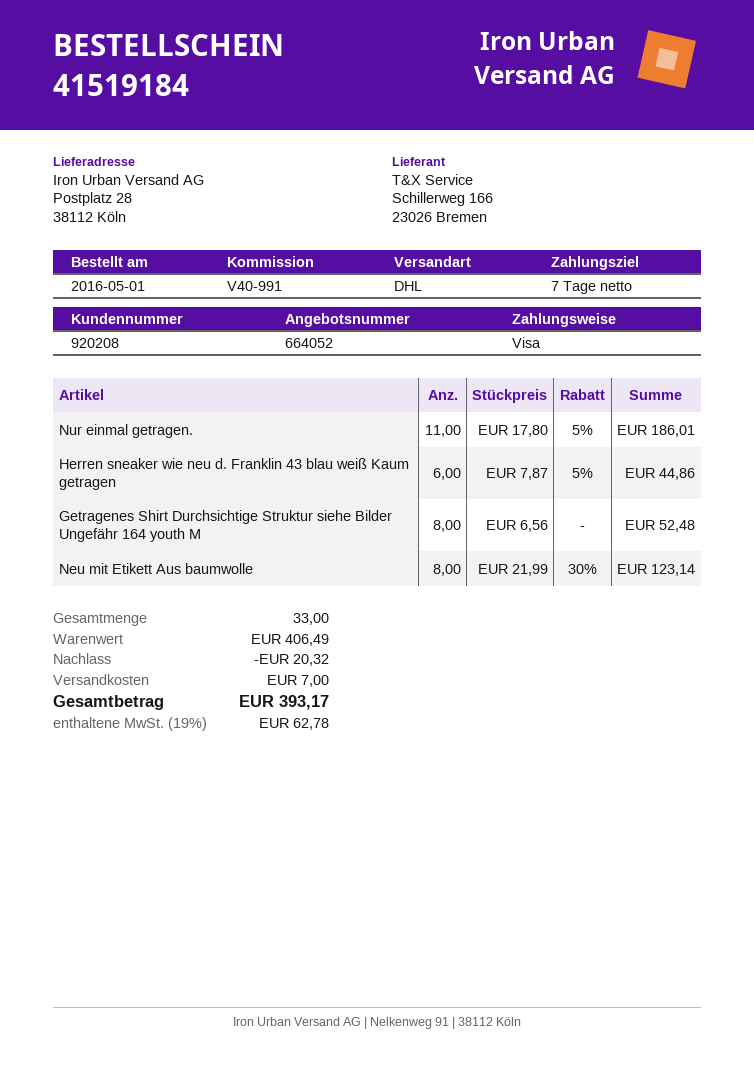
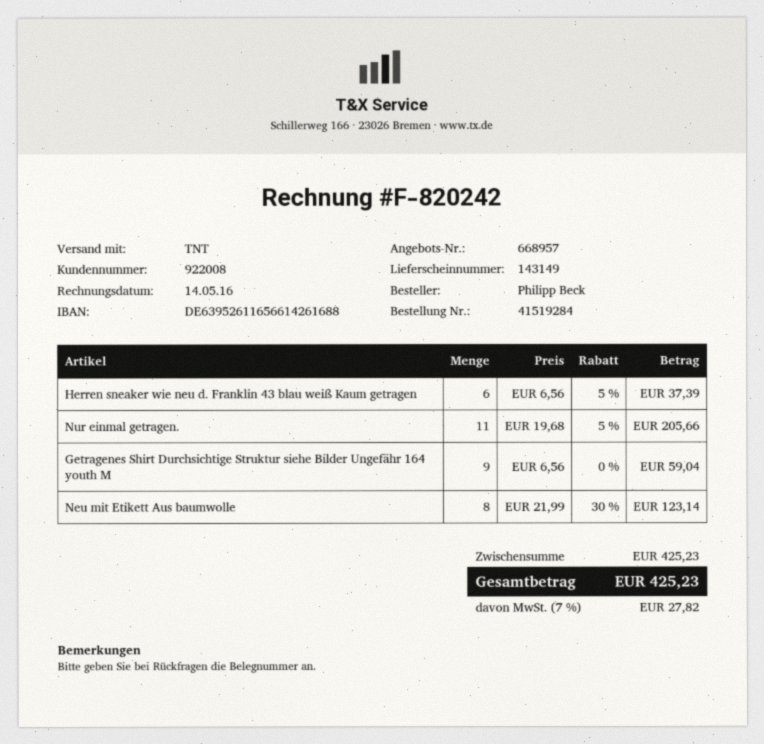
quote number: 664052 -> 668957
order number: 41519184 -> 41519284
customer number: 920208 -> 922008
shipping method: DHL -> TNT
Nur einmal getragen.: 11 x 17.80 - 5% = 186.01 -> 11 x 19.68 - 5% = 205.66
Herren sneaker wie neu d. Franklin 43 blau weiß Kaum getragen: 6 x 7.87 - 5% = 44.86 -> 6 x 6.56 - 5% = 37.39
Getragenes Shirt Durchsichtige Struktur siehe Bilder Ungefähr 164 youth M: 8 x 6.56 = 52.48 -> 9 x 6.56 = 59.04
subtotal: 406.49 -> 425.23
discount: 20.32 -> none
shipping: 7.00 -> none
tax: 19% = 62.78 -> 7% = 27.82
total: 393.17 -> 425.23

